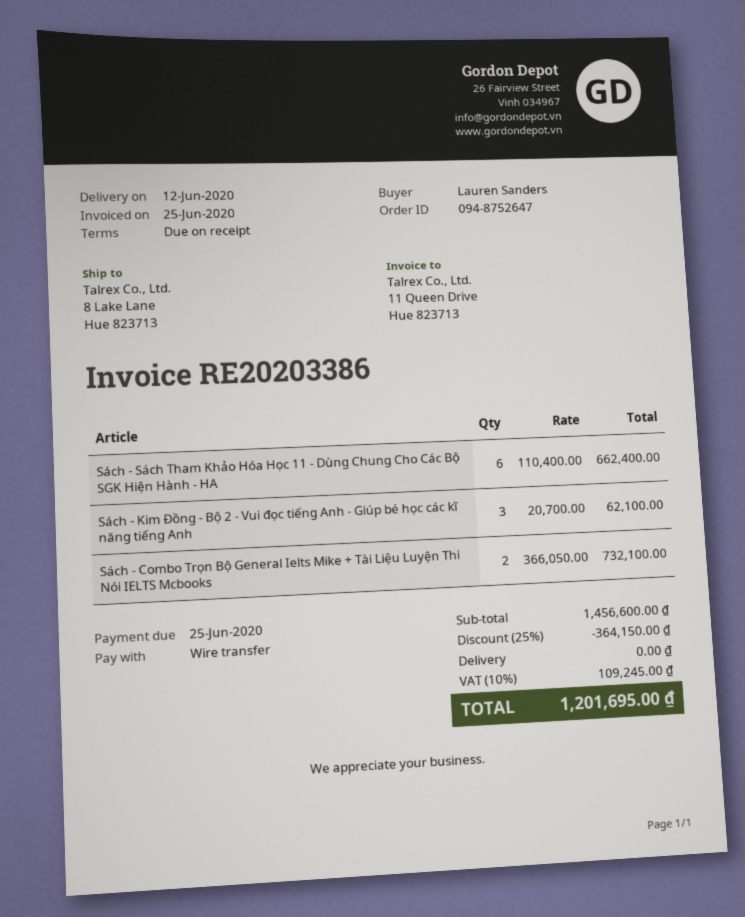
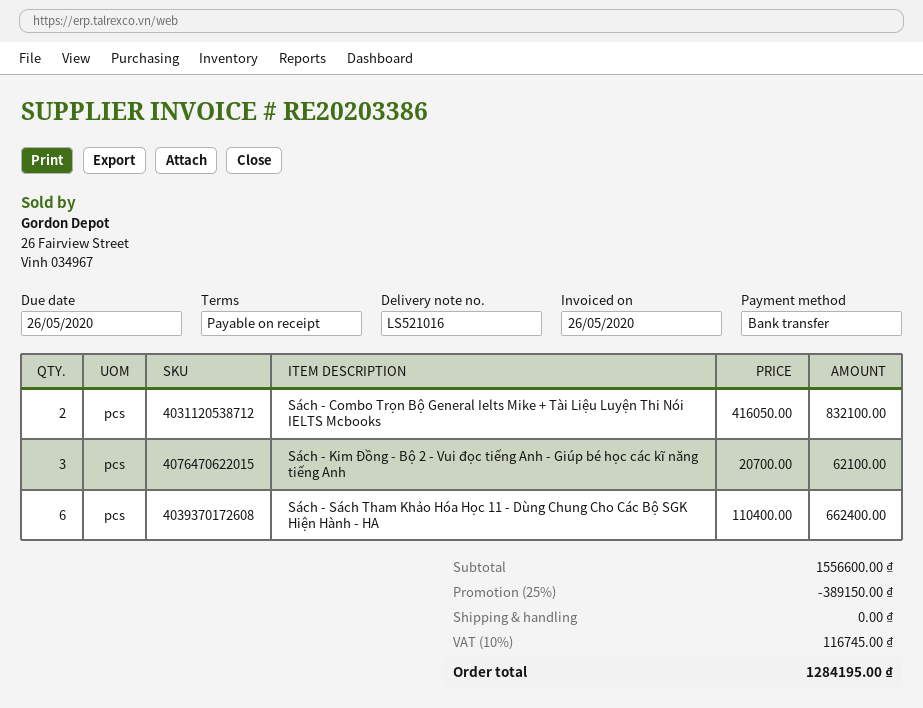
invoice date: 2020-06-25 -> 2020-05-26
due date: 2020-06-25 -> 2020-05-26
Sách - Combo Trọn Bộ General Ielts Mike + Tài Liệu Luyện Thi Nói IELTS Mcbooks: 2 x 366050.00 = 732100.00 -> 2 x 416050.00 = 832100.00
subtotal: 1456600.00 -> 1556600.00
discount: 25% = 364150.00 -> 25% = 389150.00
tax: 10% = 109245.00 -> 10% = 116745.00
total: 1201695.00 -> 1284195.00

